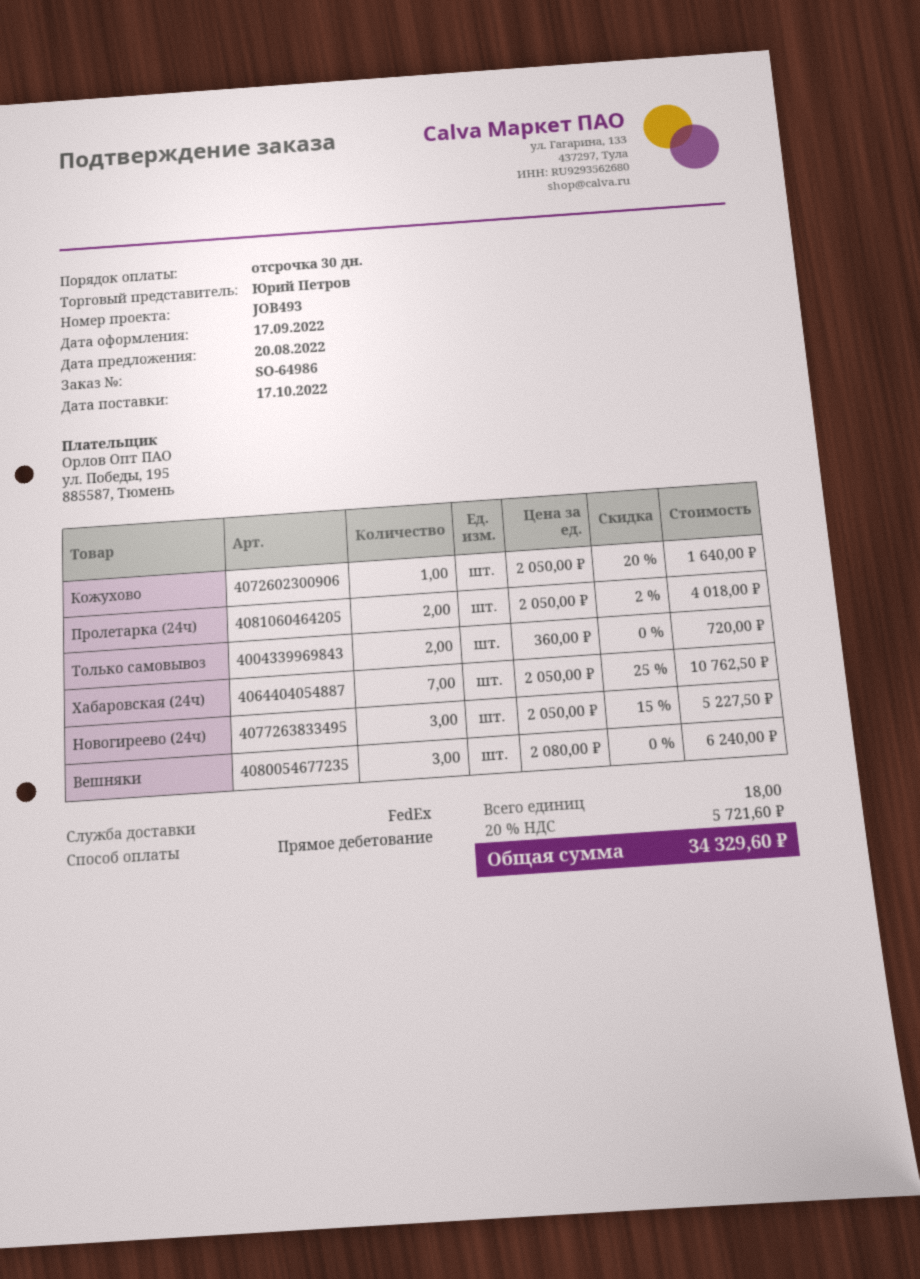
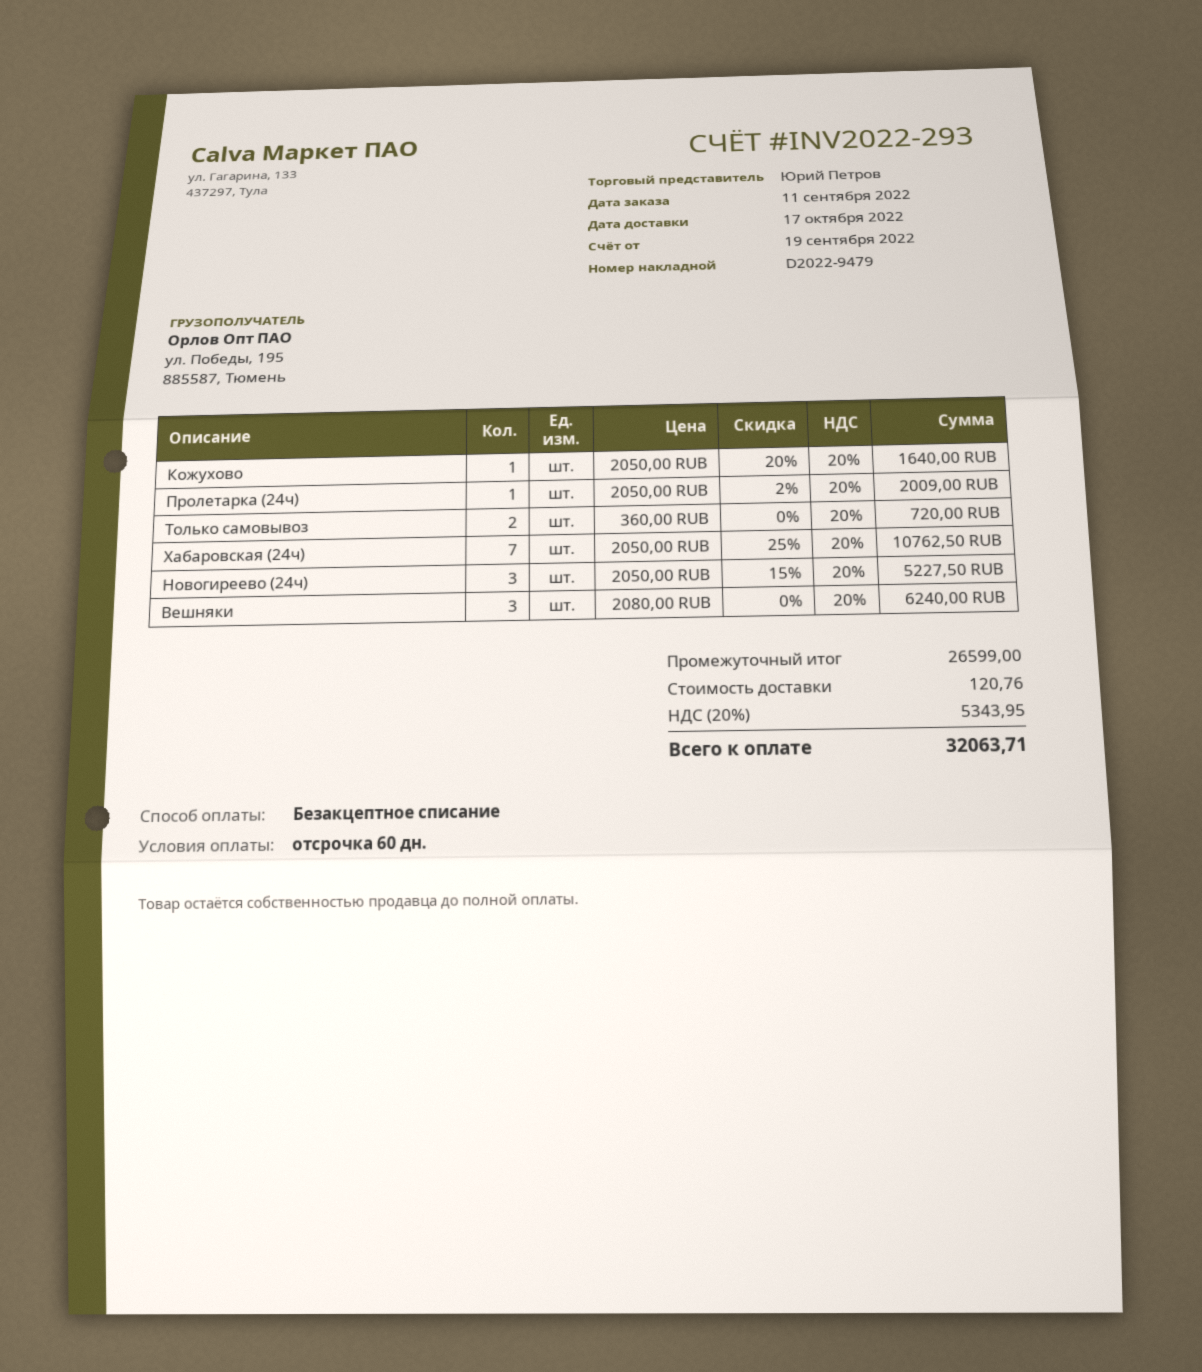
order date: 2022-09-17 -> 2022-09-11
payment terms: 30 days -> 60 days
Пролетарка (24ч): 2 x 2050.00 - 2% = 4018.00 -> 1 x 2050.00 - 2% = 2009.00
shipping: none -> 120.76
tax: 20% = 5721.60 -> 20% = 5343.95
total: 34329.60 -> 32063.71

